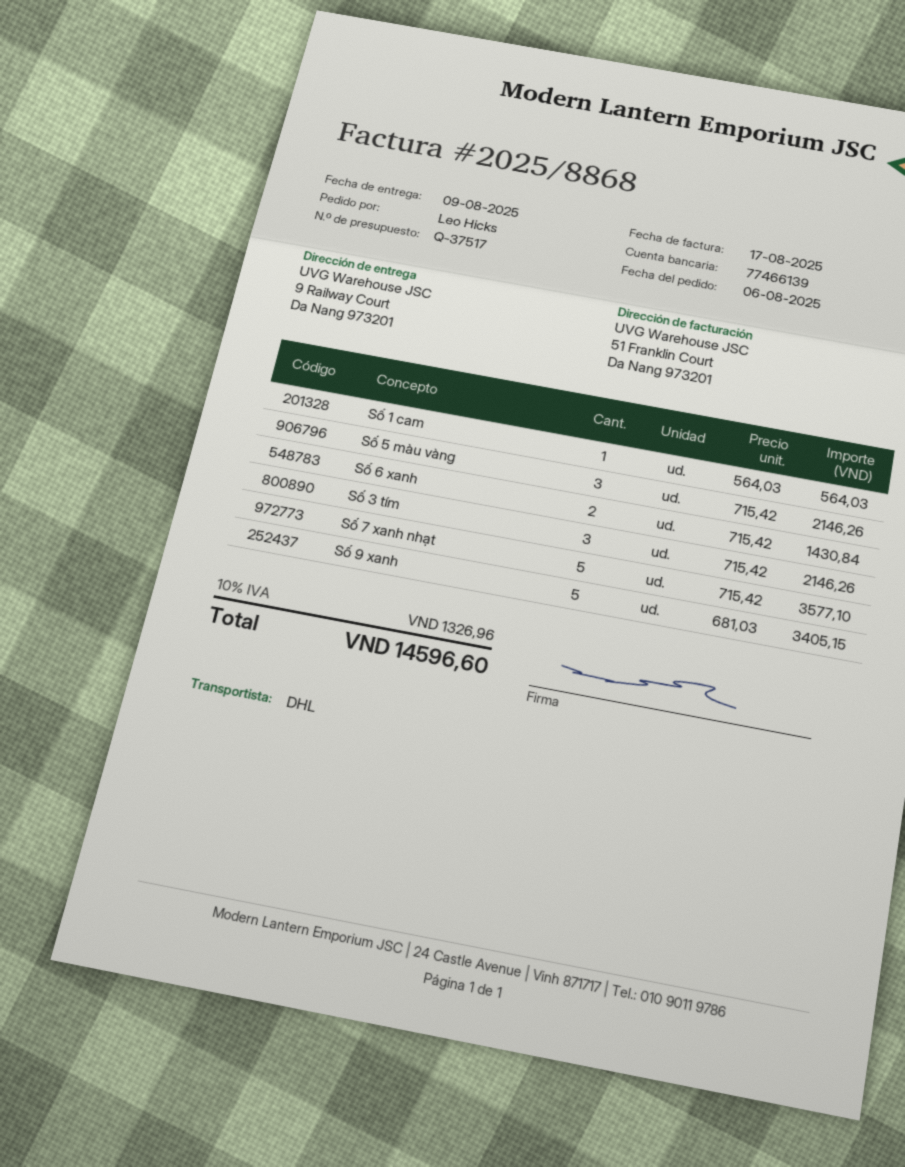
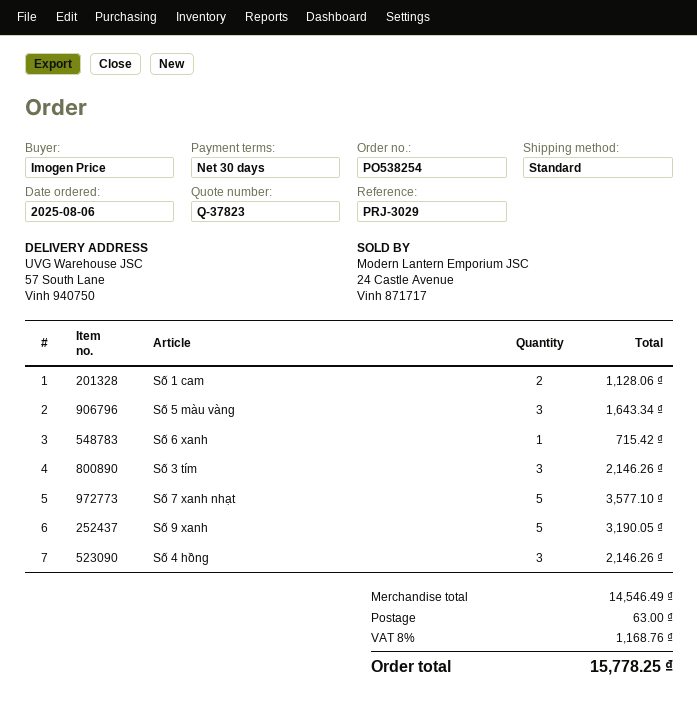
quote number: Q-37517 -> Q-37823
ordered by: Leo Hicks -> Imogen Price
shipping method: DHL -> standard
ship to: 9 Railway Court, Da Nang 973201 -> 57 South Lane, Vinh 940750
Số 1 cam: 1 for 564.03 -> 2 for 1128.06
Số 5 màu vàng: 3 for 2146.26 -> 3 for 1643.34
Số 6 xanh: 2 for 1430.84 -> 1 for 715.42
Số 9 xanh: 5 for 3405.15 -> 5 for 3190.05
Số 4 hồng: none -> 3 for 2146.26
shipping: none -> 63.00
tax: 10% = 1326.96 -> 8% = 1168.76
total: 14596.60 -> 15778.25

